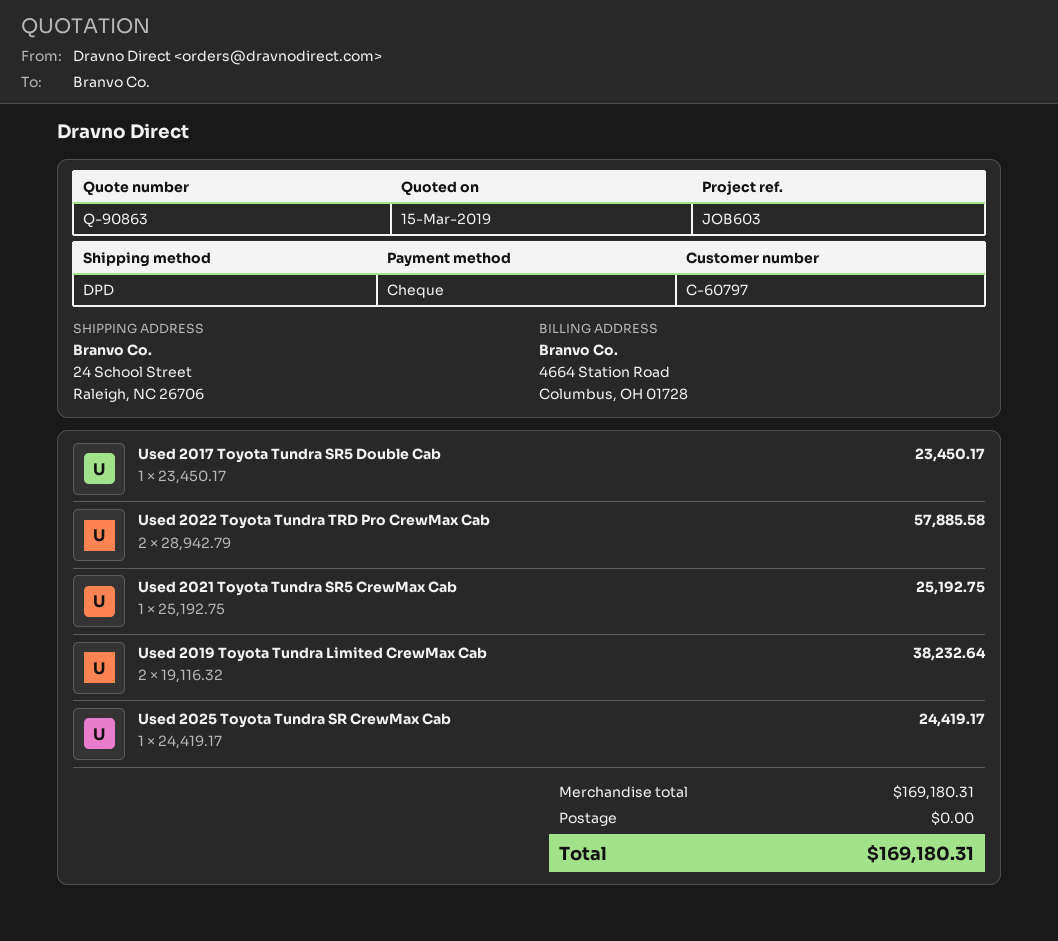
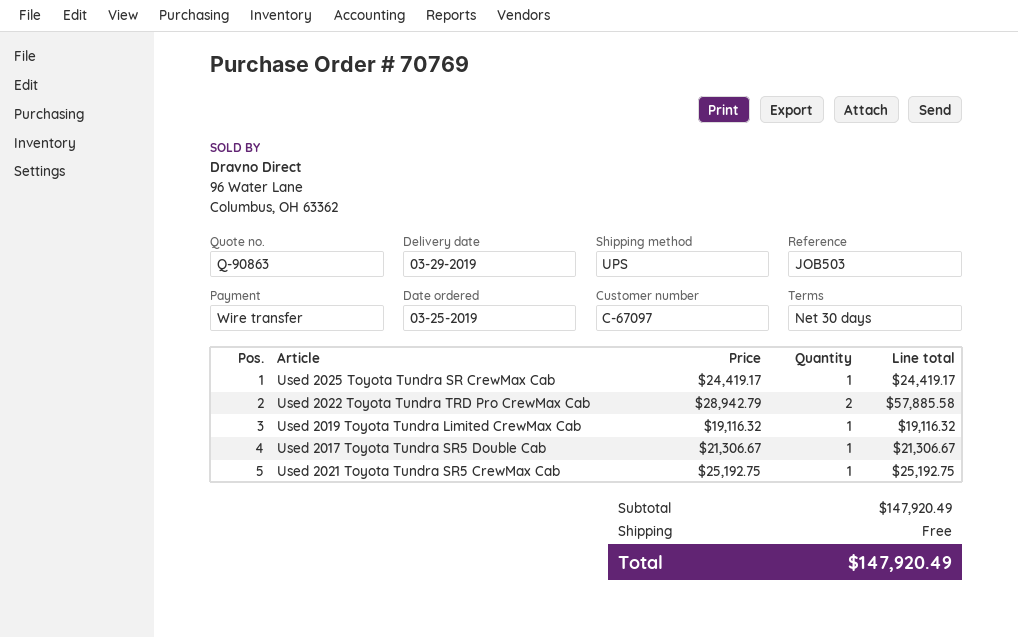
customer number: C-60797 -> C-67097
reference: JOB603 -> JOB503
payment method: cheque -> bank transfer
shipping method: DPD -> UPS
Used 2017 Toyota Tundra SR5 Double Cab: 1 x 23450.17 = 23450.17 -> 1 x 21306.67 = 21306.67
Used 2019 Toyota Tundra Limited CrewMax Cab: 2 x 19116.32 = 38232.64 -> 1 x 19116.32 = 19116.32
subtotal: 169180.31 -> 147920.49
total: 169180.31 -> 147920.49

